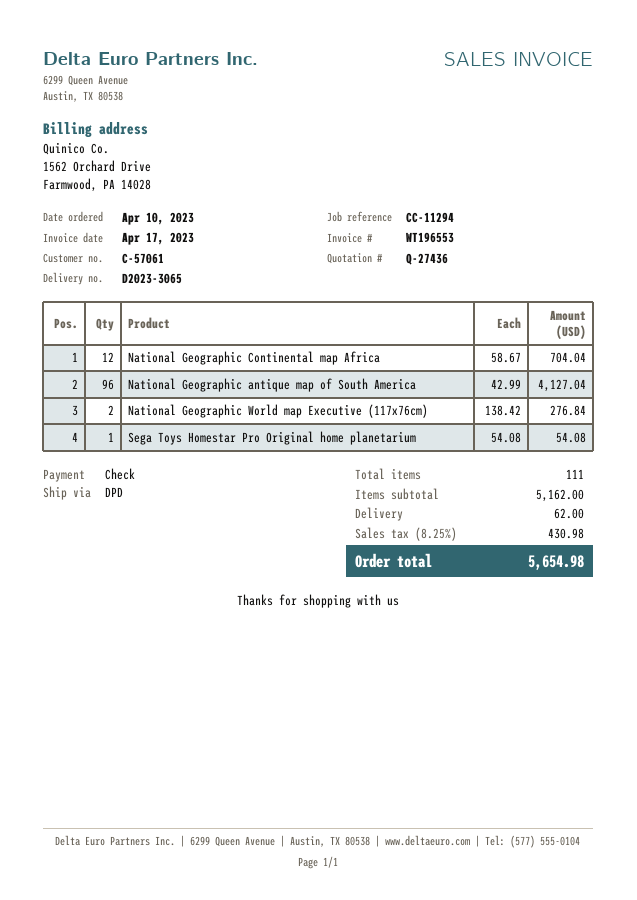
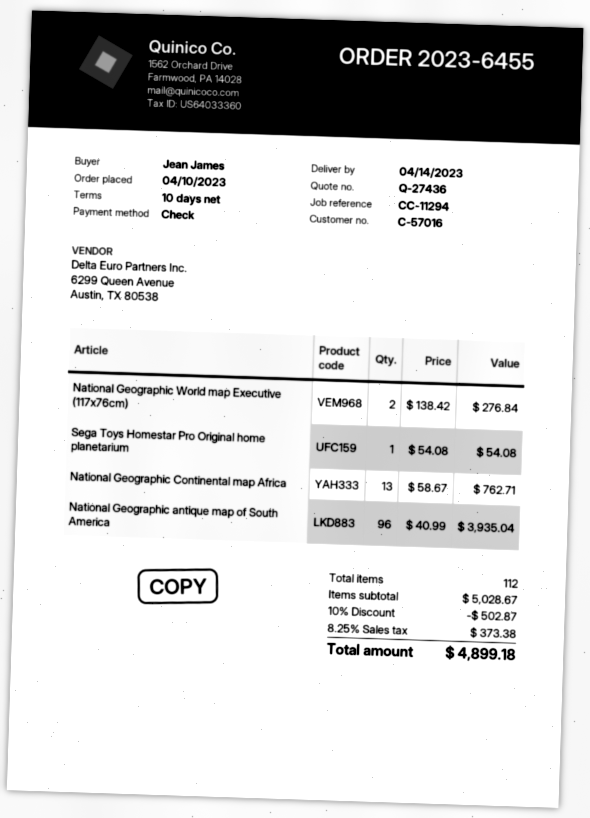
customer number: C-57061 -> C-57016
National Geographic Continental map Africa: 12 x 58.67 = 704.04 -> 13 x 58.67 = 762.71
National Geographic antique map of South America: 96 x 42.99 = 4127.04 -> 96 x 40.99 = 3935.04
total quantity: 111 -> 112
subtotal: 5162.00 -> 5028.67
discount: none -> 10% = 502.87
shipping: 62.00 -> none
tax: 8.25% = 430.98 -> 8.25% = 373.38
total: 5654.98 -> 4899.18

